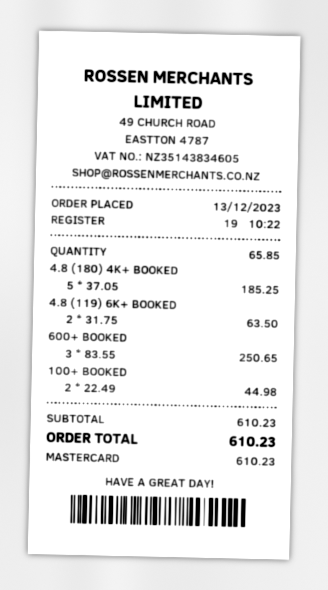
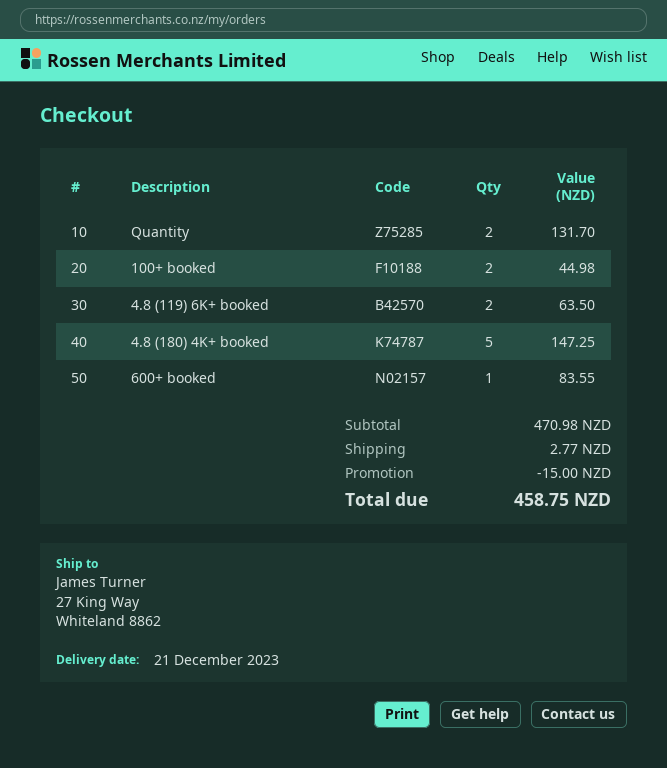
QUANTITY: 1 for 65.85 -> 2 for 131.70
4.8 (180) 4K+ BOOKED: 5 for 185.25 -> 5 for 147.25
600+ BOOKED: 3 for 250.65 -> 1 for 83.55
subtotal: 610.23 -> 470.98
discount: none -> 15.00
shipping: none -> 2.77
total: 610.23 -> 458.75

